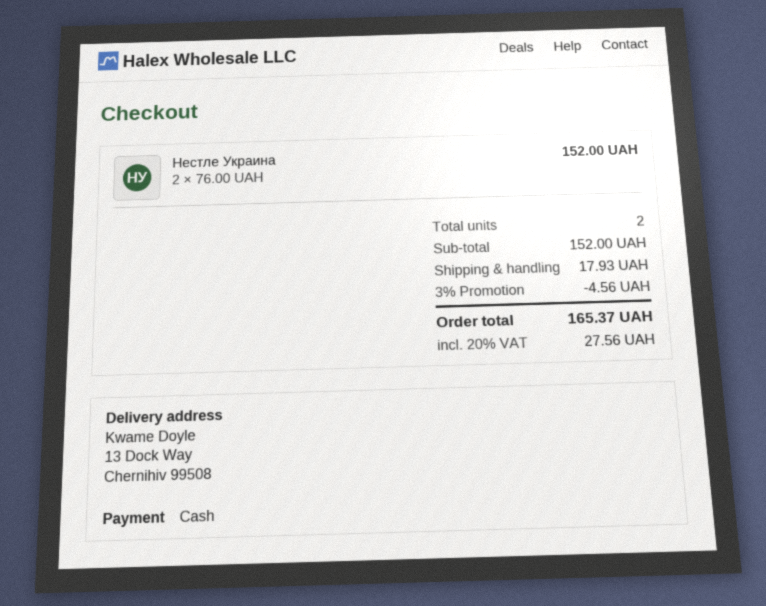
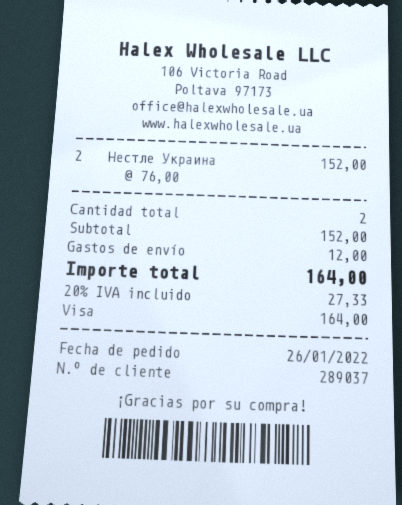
payment method: cash -> Visa
discount: 3% = 4.56 -> none
shipping: 17.93 -> 12.00
tax: 20% = 27.56 -> 20% = 27.33
total: 165.37 -> 164.00

